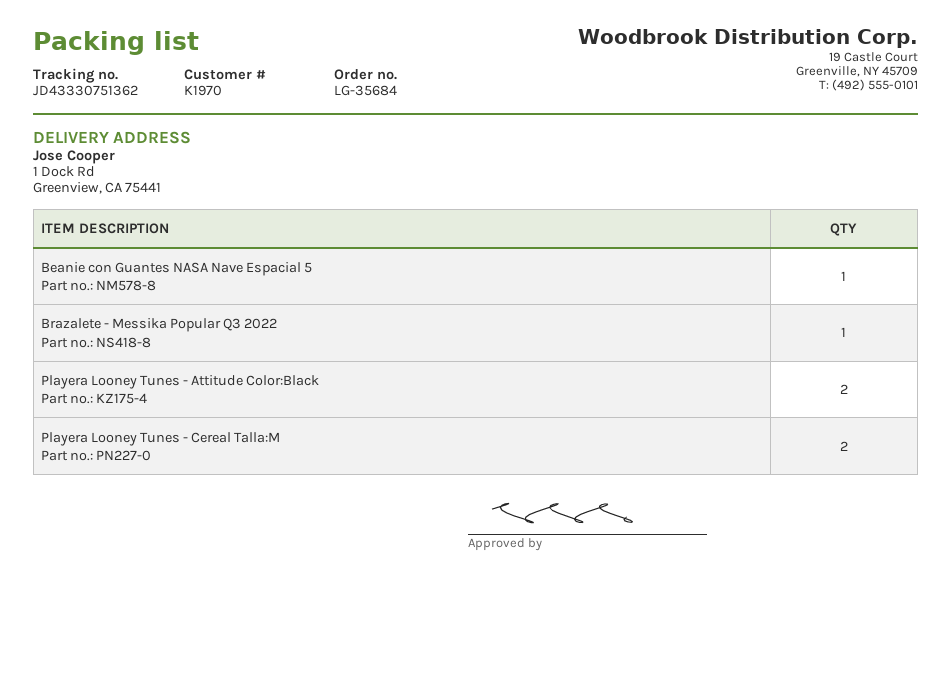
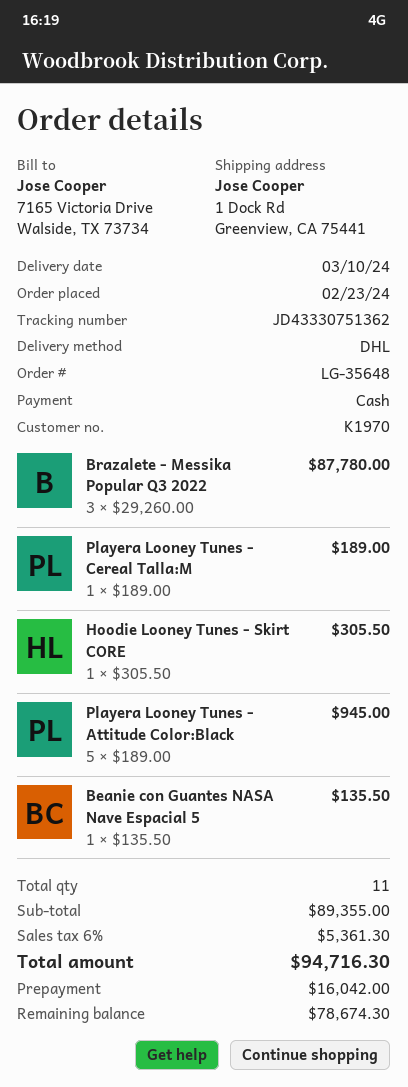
order number: LG-35684 -> LG-35648
Brazalete - Messika Popular Q3 2022: 1 -> 3
Playera Looney Tunes - Attitude Color:Black: 2 -> 5
Playera Looney Tunes - Cereal Talla:M: 2 -> 1
Hoodie Looney Tunes - Skirt CORE: none -> 1

